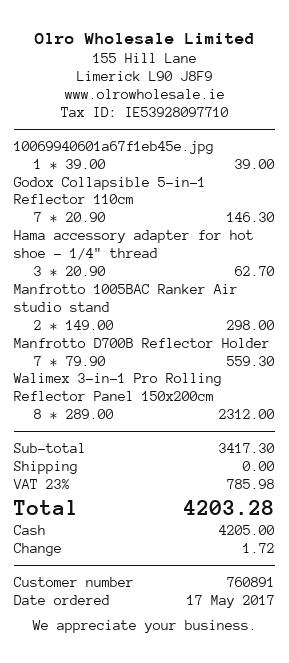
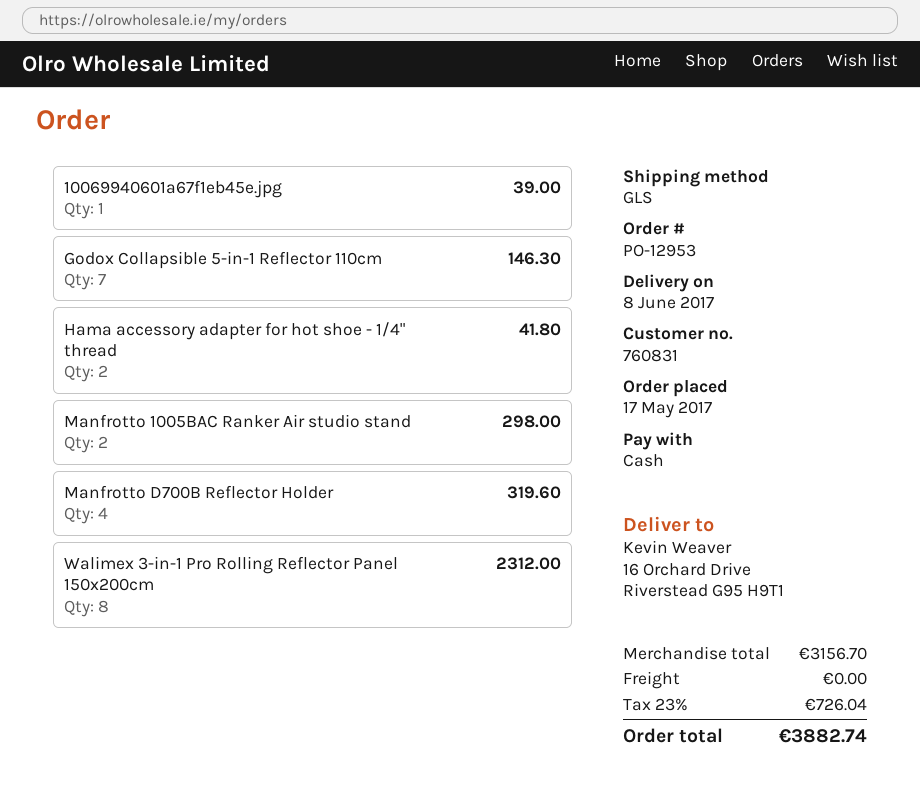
customer number: 760891 -> 760831
Hama accessory adapter for hot shoe - 1/4" thread: 3 for 62.70 -> 2 for 41.80
Manfrotto D700B Reflector Holder: 7 for 559.30 -> 4 for 319.60
subtotal: 3417.30 -> 3156.70
tax: 23% = 785.98 -> 23% = 726.04
total: 4203.28 -> 3882.74

